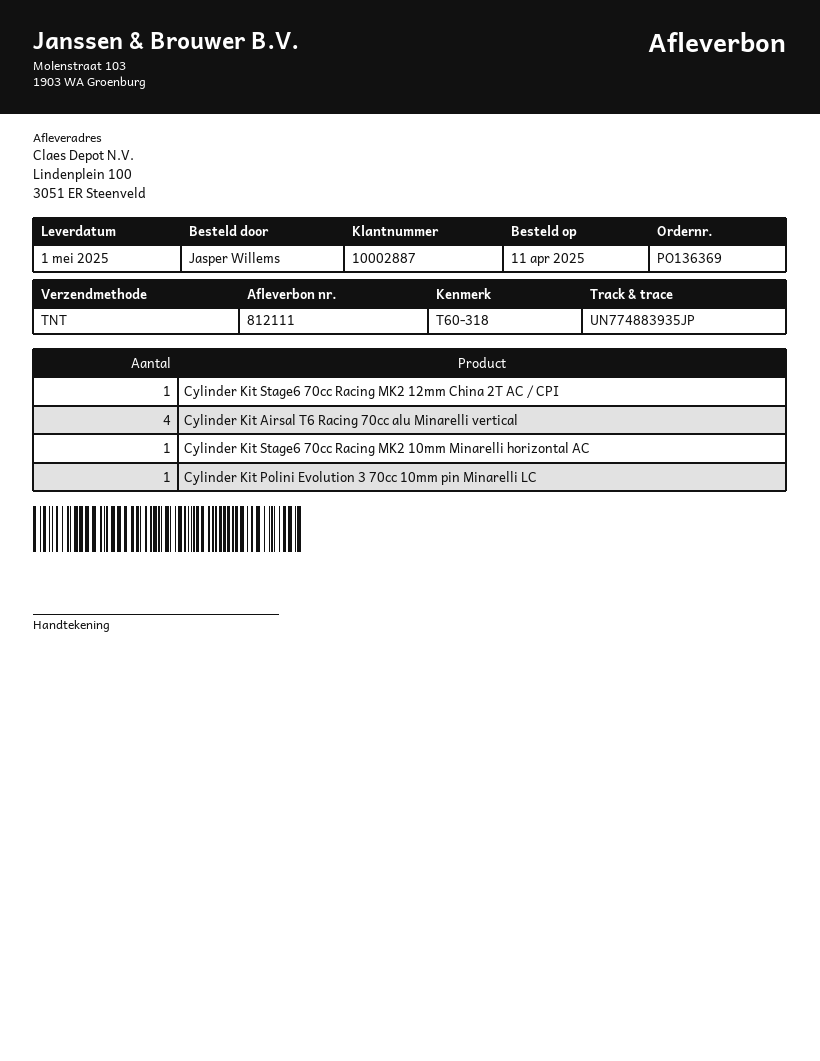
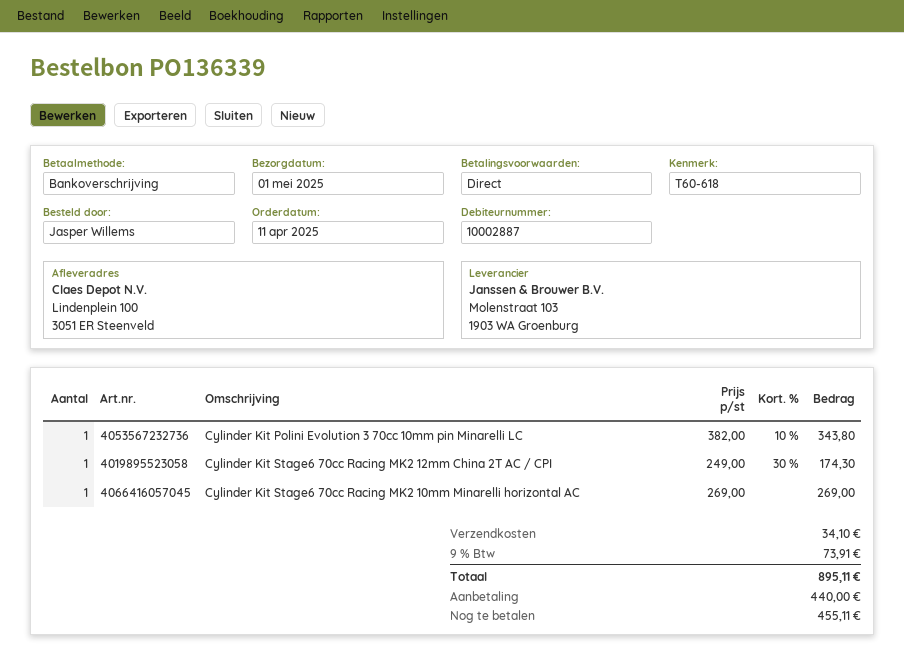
order number: PO136369 -> PO136339
reference: T60-318 -> T60-618
Cylinder Kit Airsal T6 Racing 70cc alu Minarelli vertical: 4 -> none

